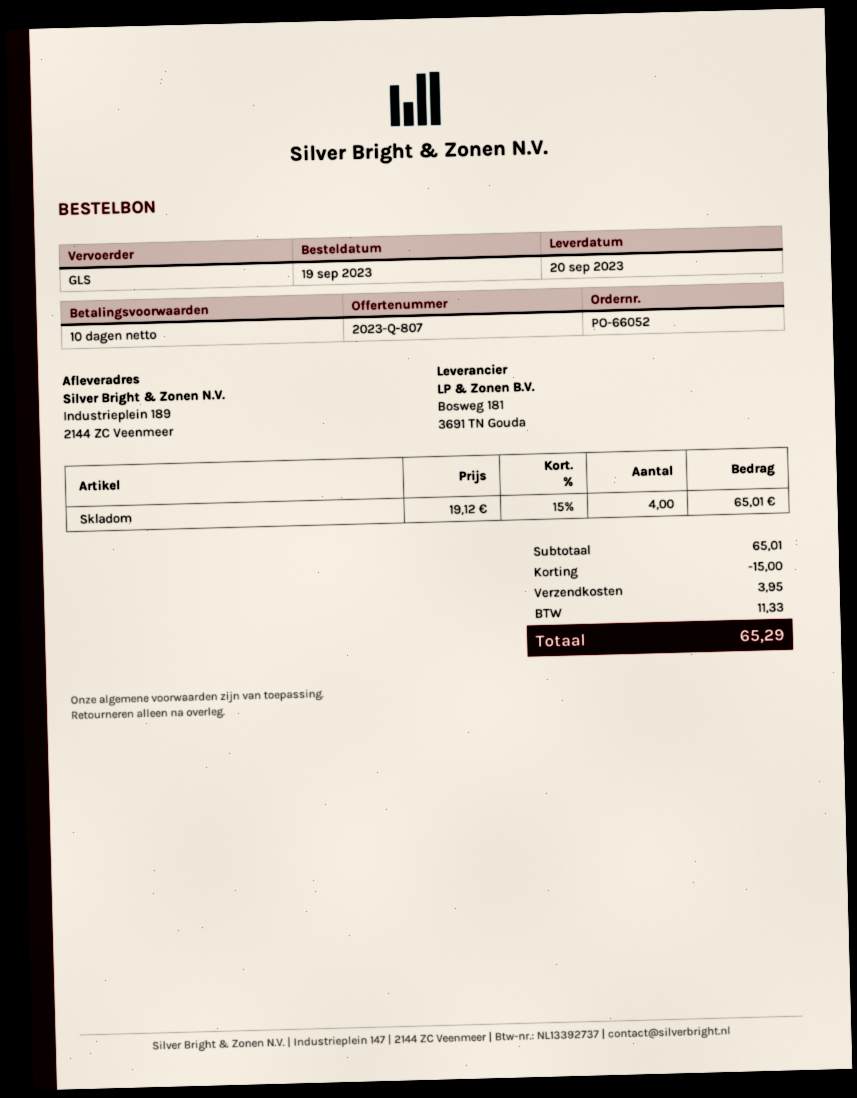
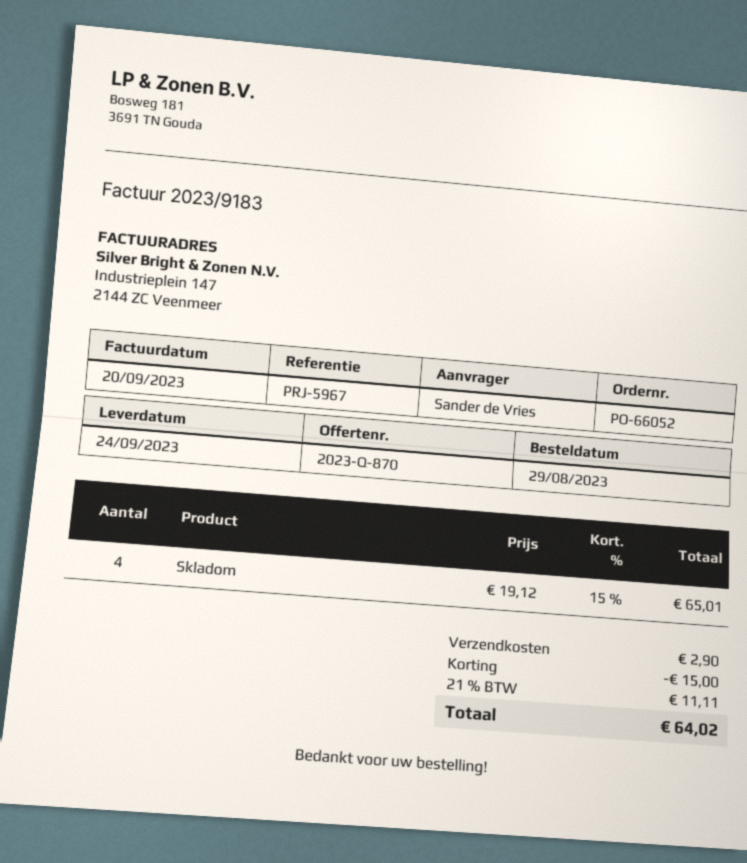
quote number: 2023-Q-807 -> 2023-Q-870
order date: 2023-09-19 -> 2023-08-29
delivery date: 2023-09-20 -> 2023-09-24
shipping: 3.95 -> 2.90
tax: 11.33 -> 11.11
total: 65.29 -> 64.02

